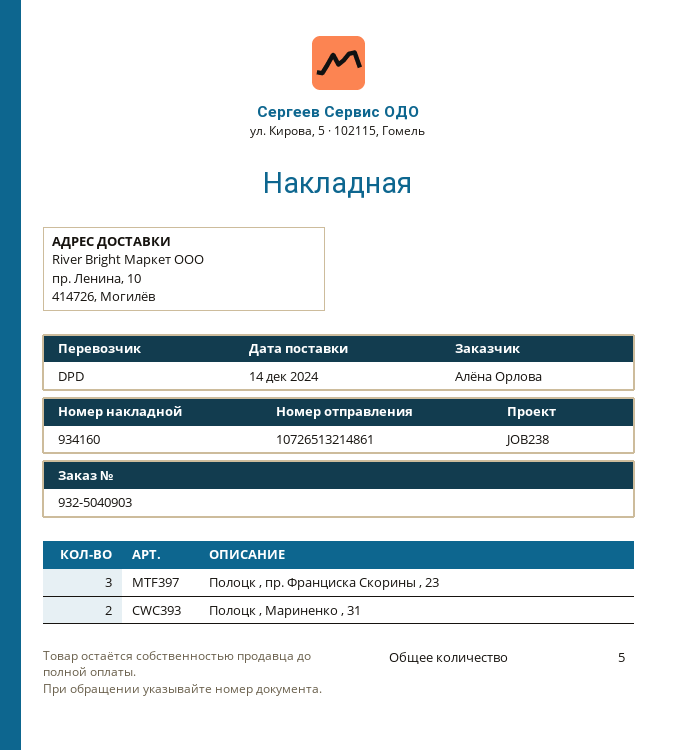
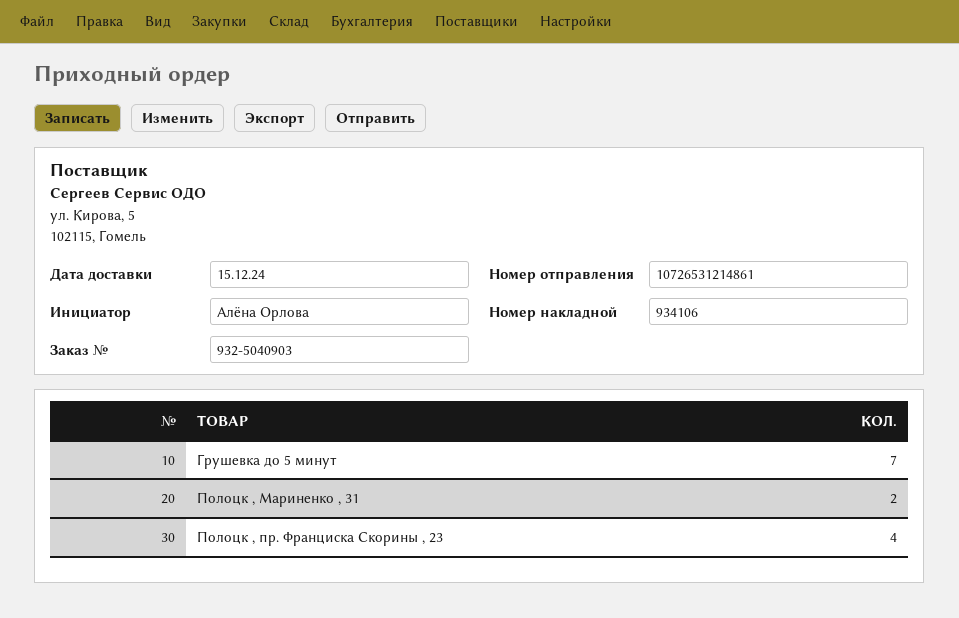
delivery note number: 934160 -> 934106
delivery date: 2024-12-14 -> 2024-12-15
tracking number: 10726513214861 -> 10726531214861
Полоцк , пр. Франциска Скорины , 23: 3 -> 4
Грушевка до 5 минут: none -> 7

